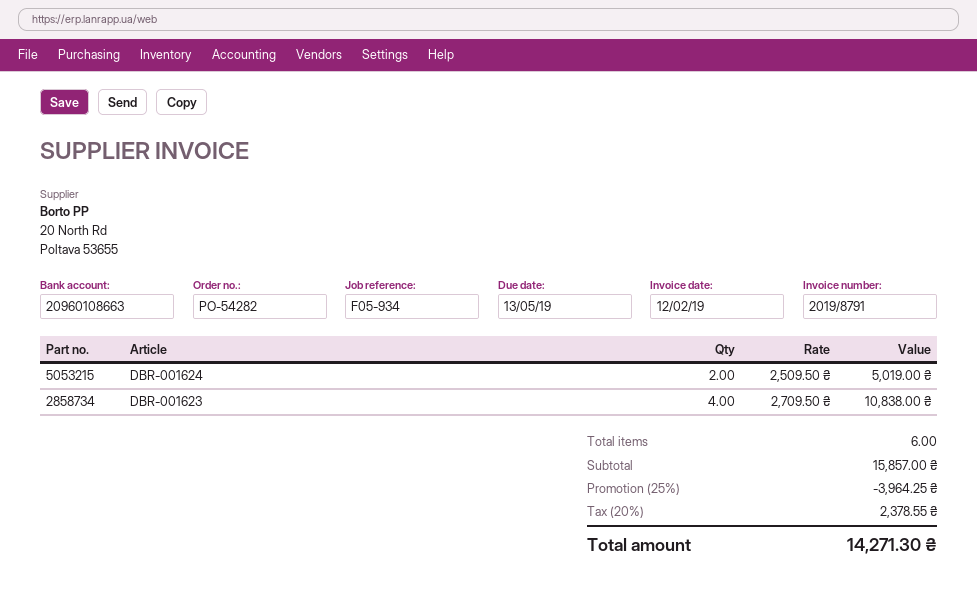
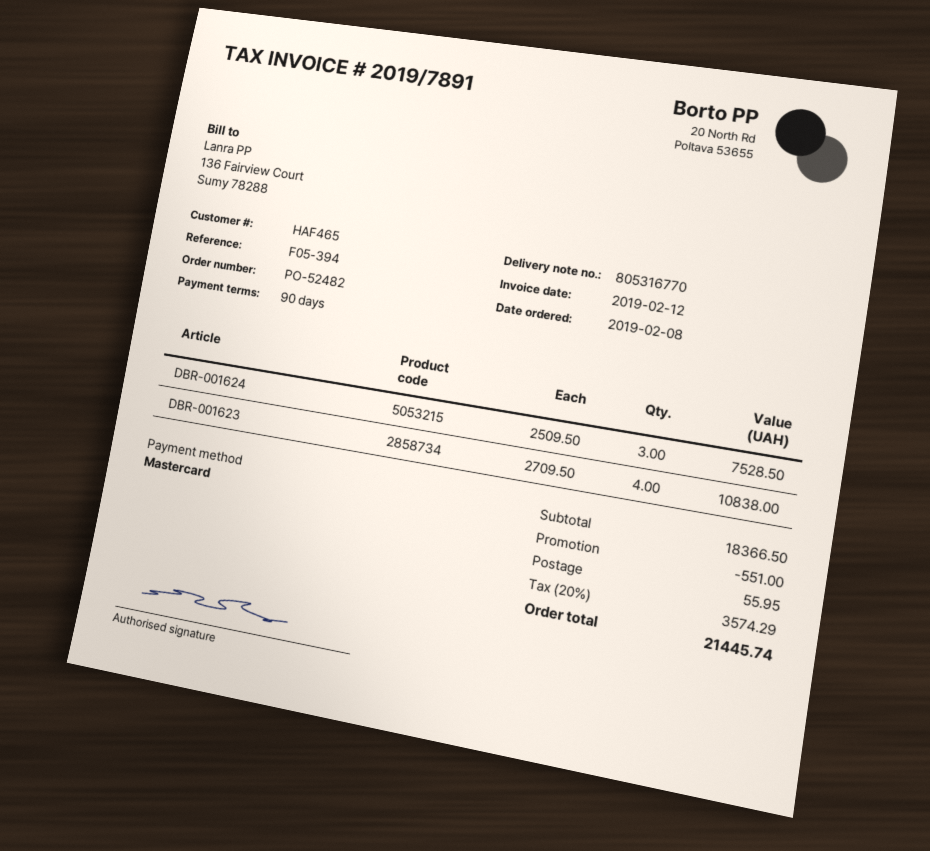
order number: PO-54282 -> PO-52482
invoice number: 2019/8791 -> 2019/7891
reference: F05-934 -> F05-394
DBR-001624: 2 x 2509.50 = 5019.00 -> 3 x 2509.50 = 7528.50
subtotal: 15857.00 -> 18366.50
discount: 3964.25 -> 551.00
shipping: none -> 55.95
tax: 20% = 2378.55 -> 20% = 3574.29
total: 14271.30 -> 21445.74

